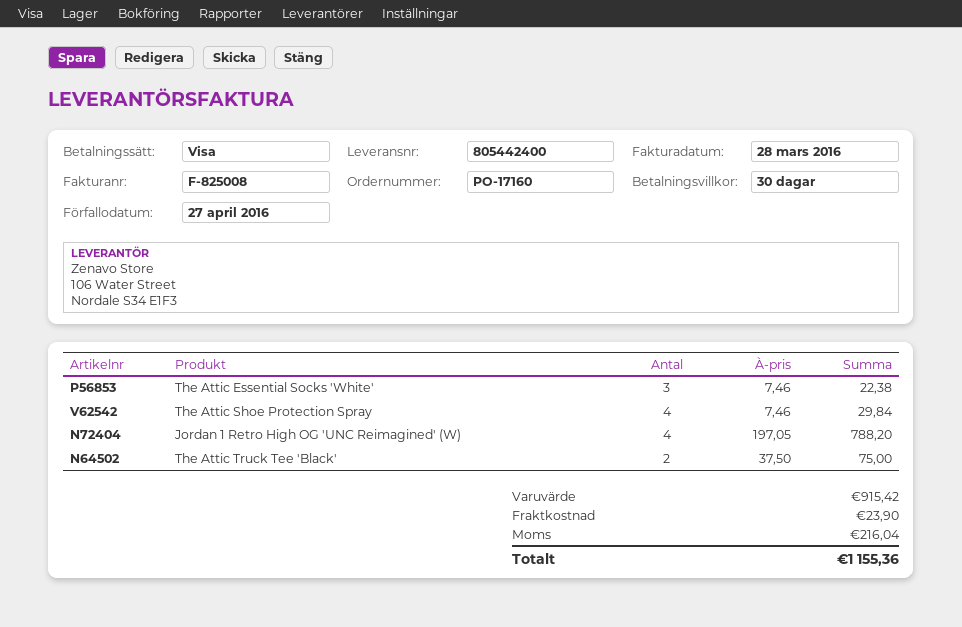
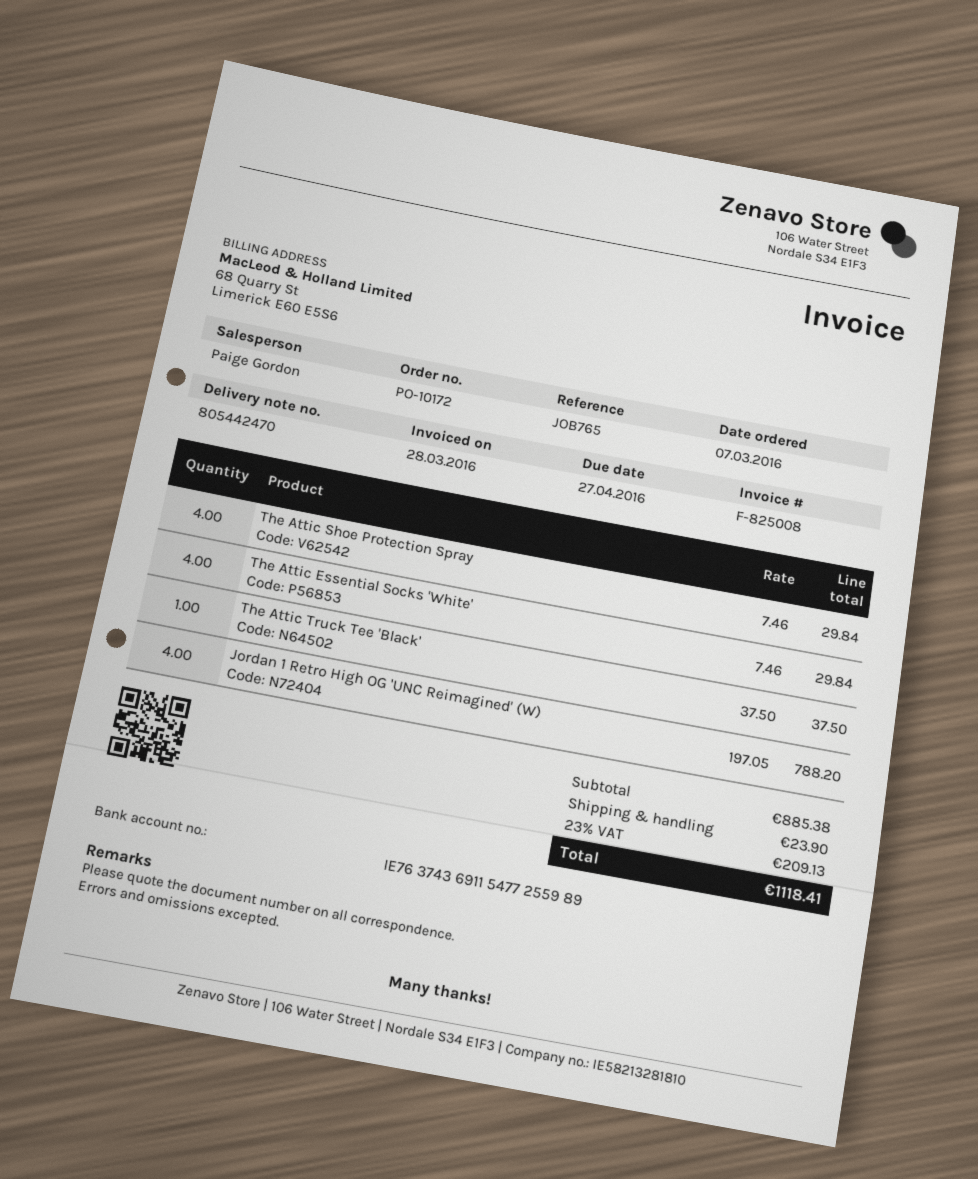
order number: PO-17160 -> PO-10172
delivery note number: 805442400 -> 805442470
The Attic Essential Socks 'White': 3 x 7.46 = 22.38 -> 4 x 7.46 = 29.84
The Attic Truck Tee 'Black': 2 x 37.50 = 75.00 -> 1 x 37.50 = 37.50
subtotal: 915.42 -> 885.38
tax: 216.04 -> 209.13
total: 1155.36 -> 1118.41

